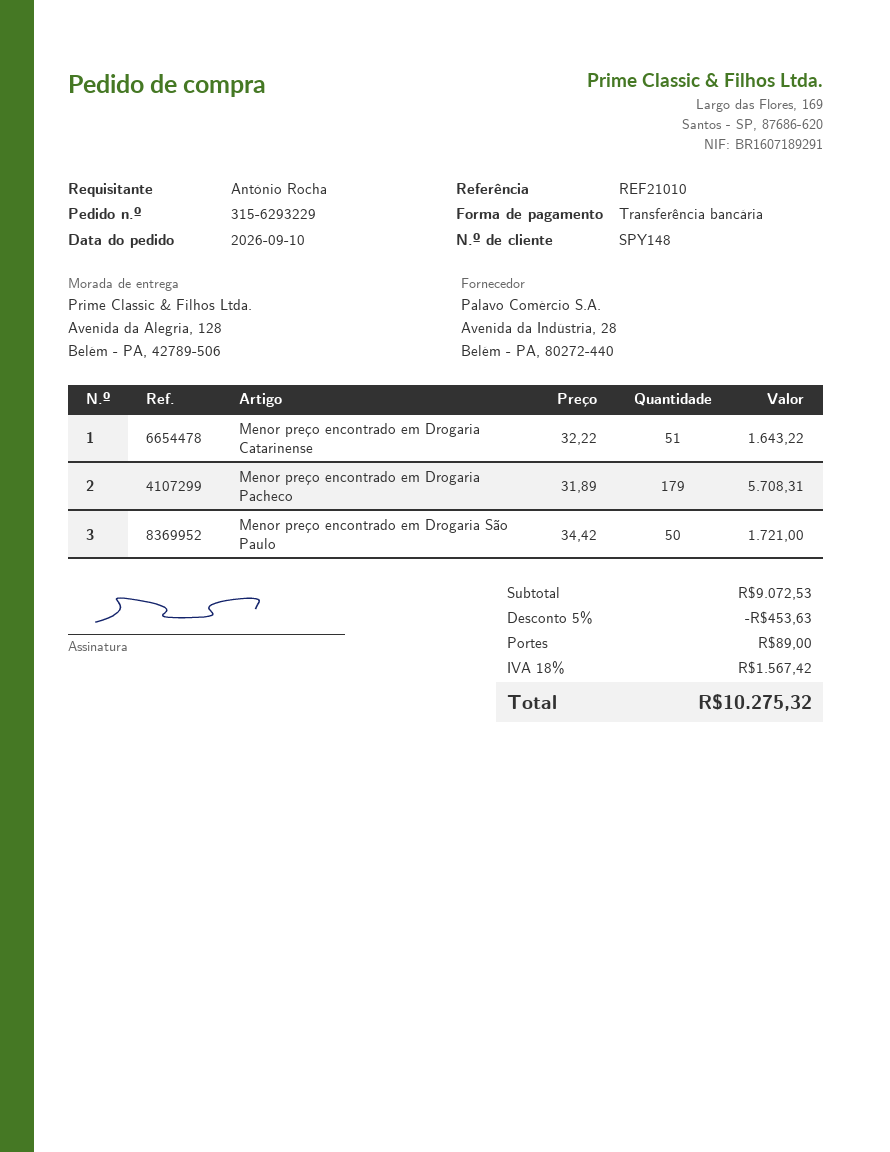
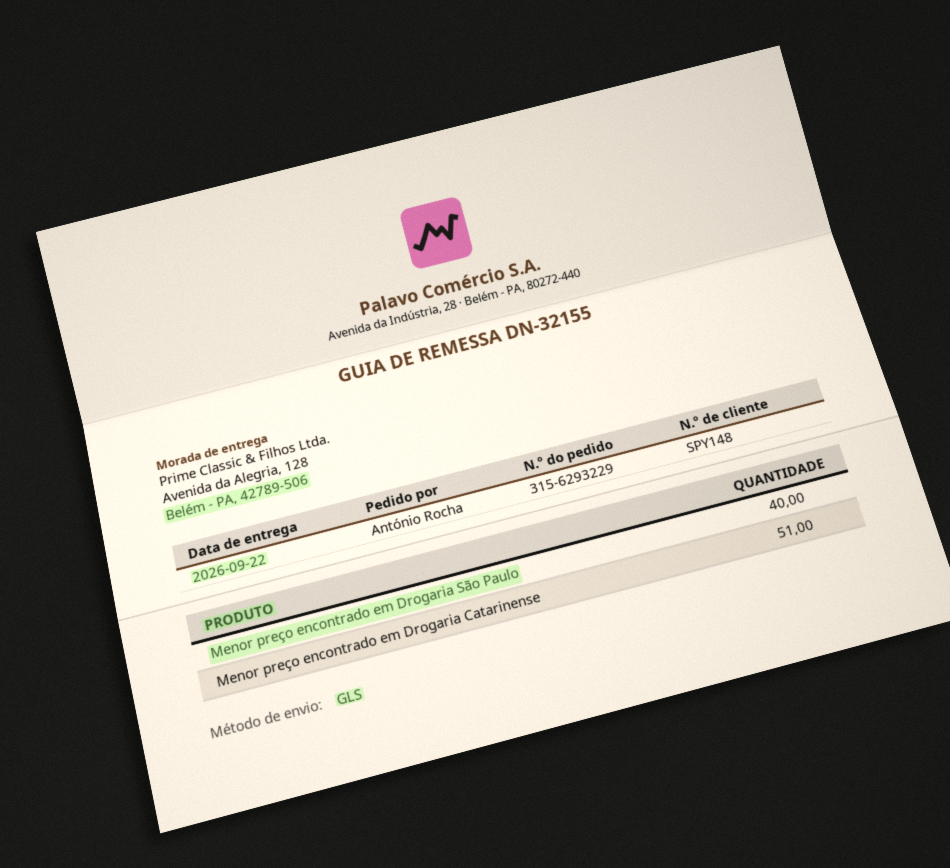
Menor preço encontrado em Drogaria Pacheco: 179 -> none
Menor preço encontrado em Drogaria São Paulo: 50 -> 40

